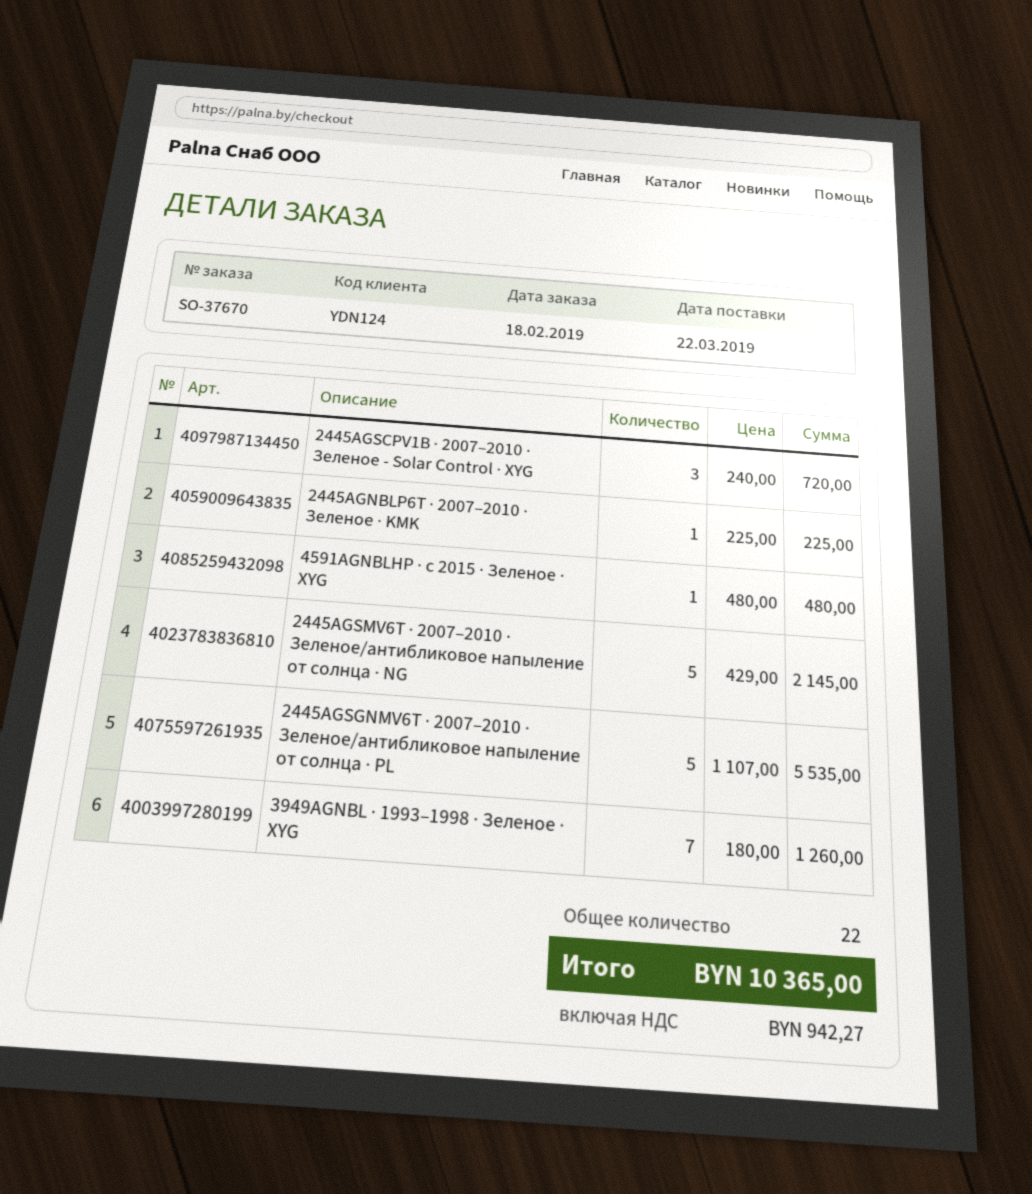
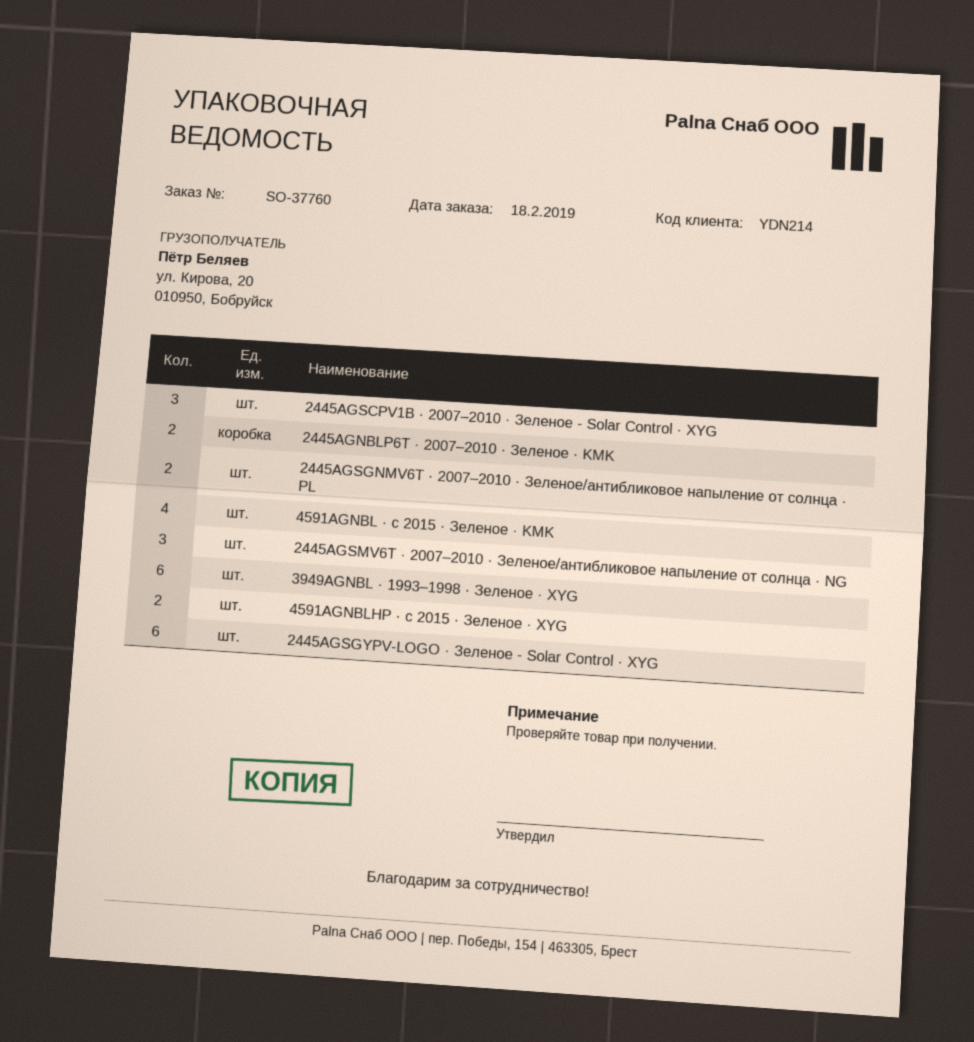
order number: SO-37670 -> SO-37760
customer number: YDN124 -> YDN214
2445AGNBLP6T · 2007–2010 · Зеленое · KMK: 1 -> 2
4591AGNBLHP · с 2015 · Зеленое · XYG: 1 -> 2
2445AGSMV6T · 2007–2010 · Зеленое/антибликовое напыление от солнца · NG: 5 -> 3
2445AGSGNMV6T · 2007–2010 · Зеленое/антибликовое напыление от солнца · PL: 5 -> 2
3949AGNBL · 1993–1998 · Зеленое · XYG: 7 -> 6
4591AGNBL · с 2015 · Зеленое · KMK: none -> 4
2445AGSGYPV-LOGO · Зеленое - Solar Control · XYG: none -> 6

